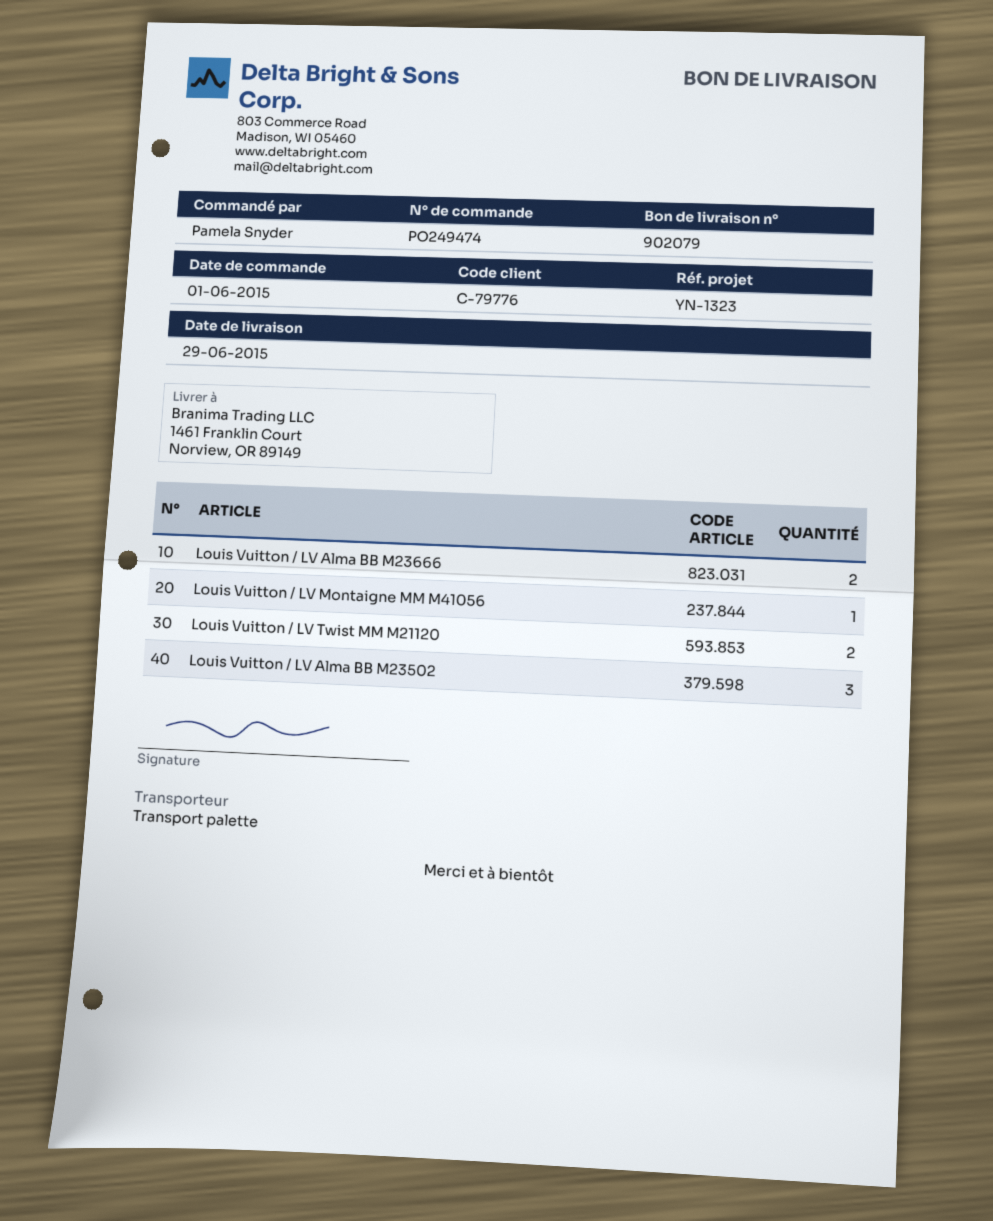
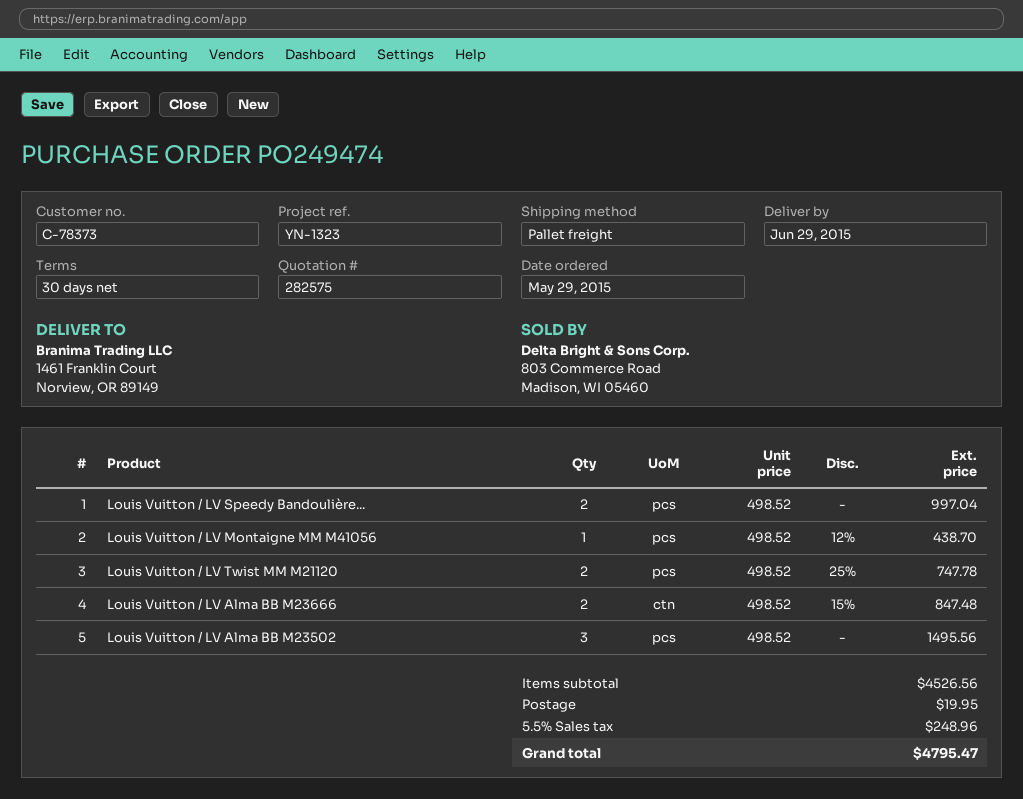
order date: 2015-06-01 -> 2015-05-29
customer number: C-79776 -> C-78373
Louis Vuitton / LV Speedy Bandoulière...: none -> 2

